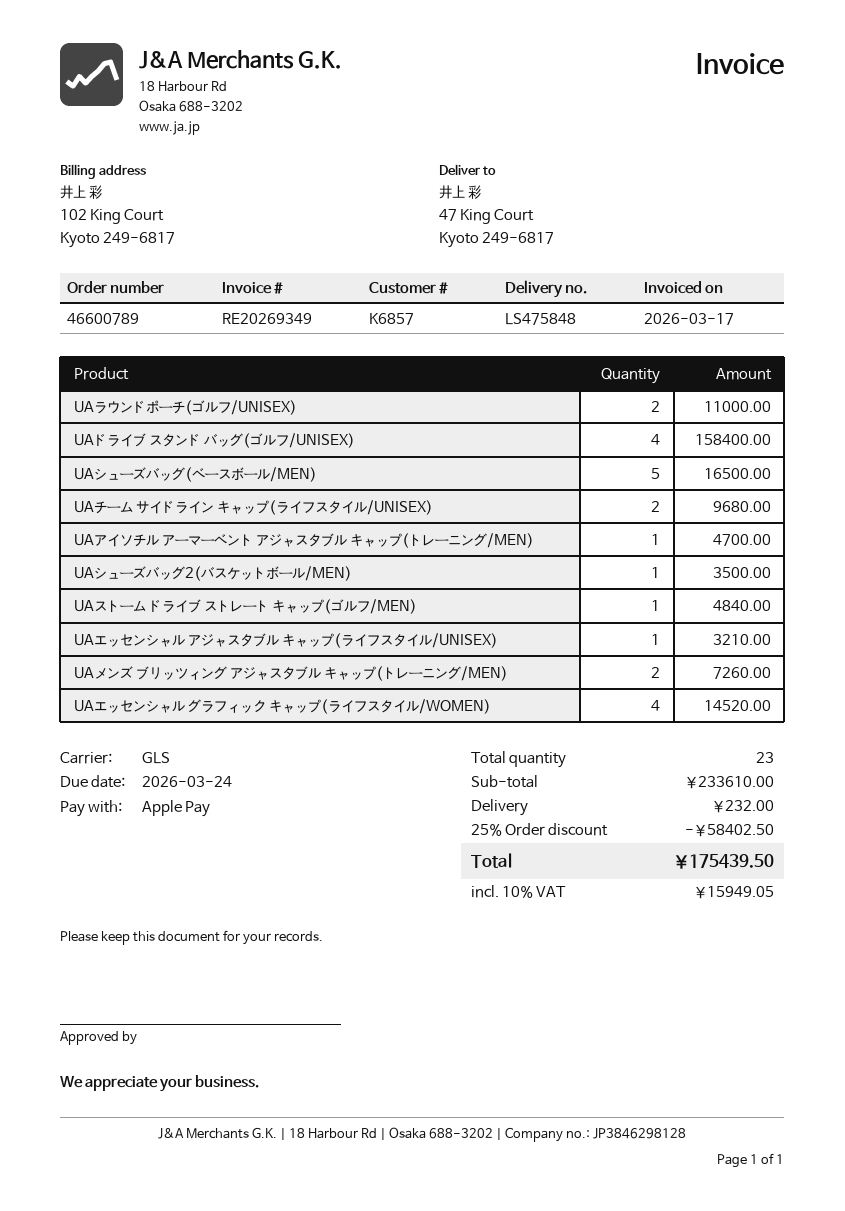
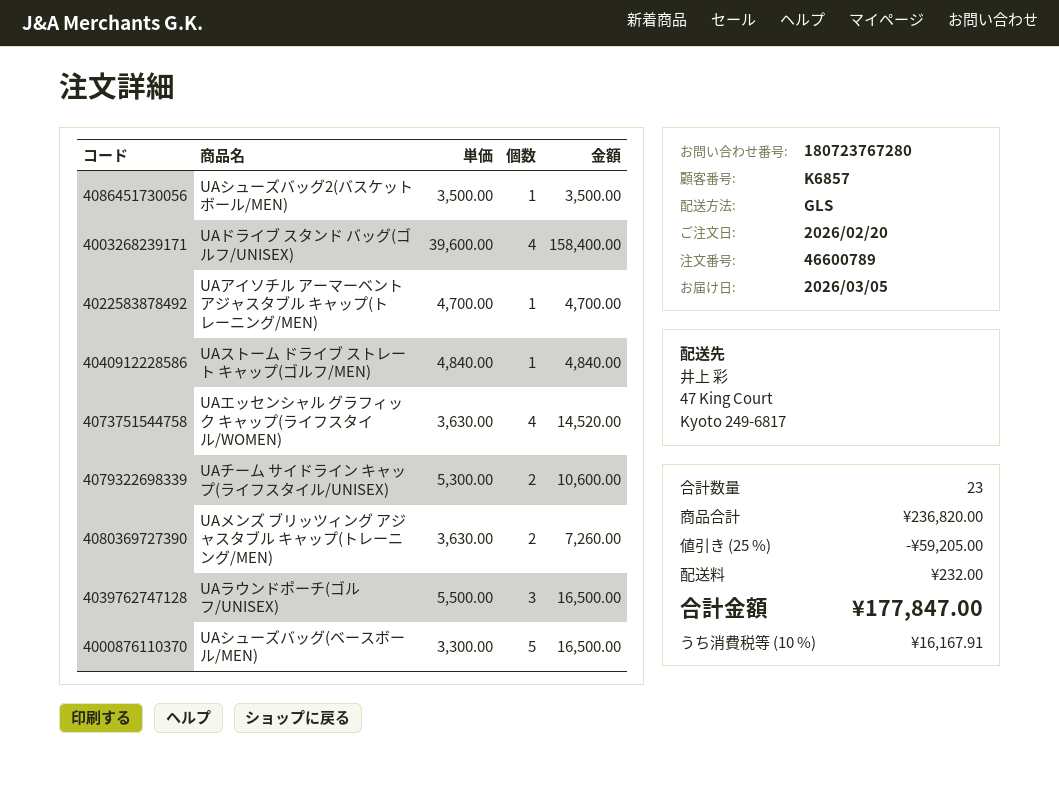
UAラウンドポーチ(ゴルフ/UNISEX): 2 for 11000.00 -> 3 for 16500.00
UAチーム サイドライン キャップ(ライフスタイル/UNISEX): 2 for 9680.00 -> 2 for 10600.00
UAエッセンシャル アジャスタブル キャップ(ライフスタイル/UNISEX): 1 for 3210.00 -> none
subtotal: 233610.00 -> 236820.00
discount: 25% = 58402.50 -> 25% = 59205.00
tax: 10% = 15949.05 -> 10% = 16167.91
total: 175439.50 -> 177847.00

